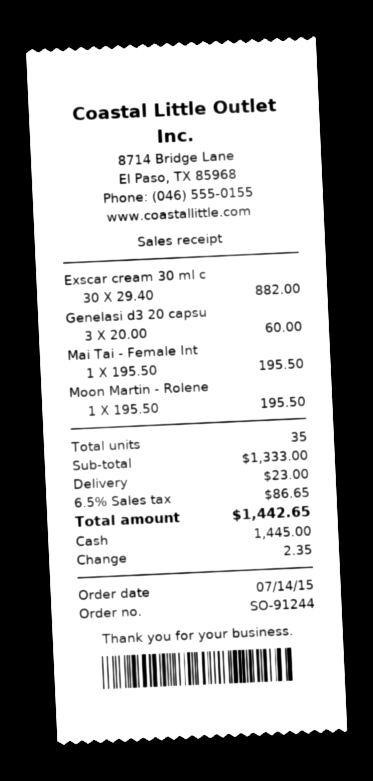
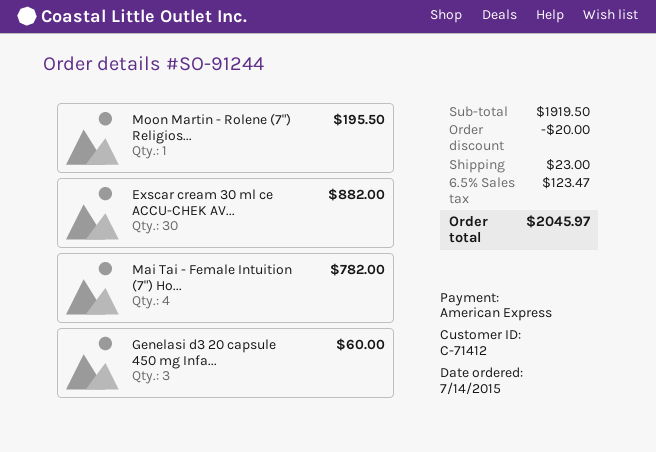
payment method: cash -> American Express
Mai Tai - Female Int: 1 for 195.50 -> 4 for 782.00
subtotal: 1333.00 -> 1919.50
discount: none -> 20.00
tax: 6.5% = 86.65 -> 6.5% = 123.47
total: 1442.65 -> 2045.97

